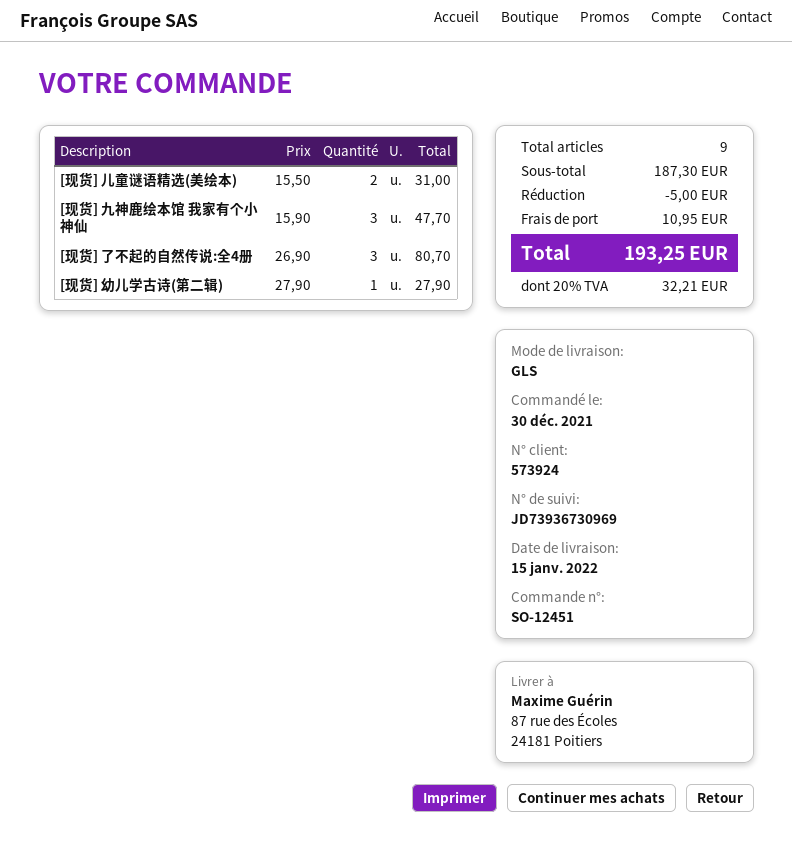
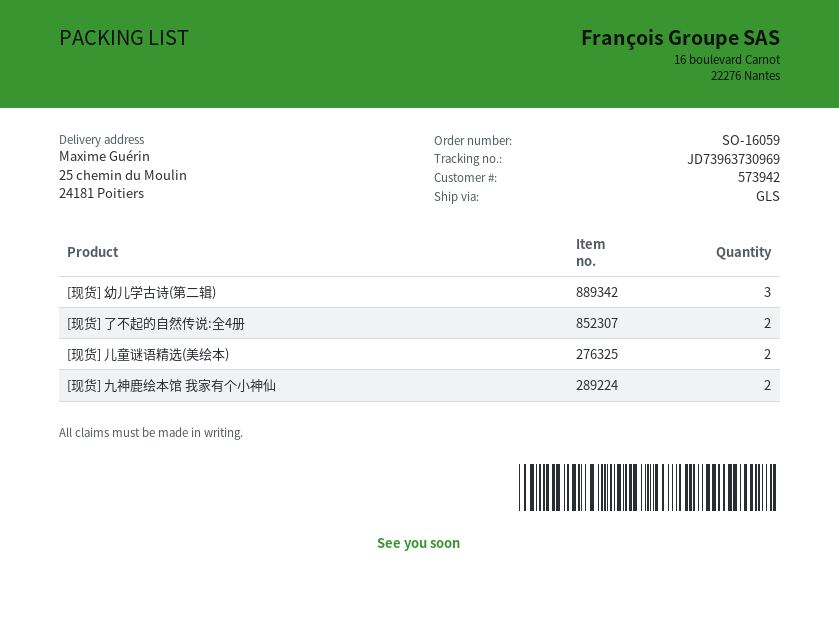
order number: SO-12451 -> SO-16059
customer number: 573924 -> 573942
tracking number: JD73936730969 -> JD73963730969
ship to: 87 rue des Écoles, 24181 Poitiers -> 25 chemin du Moulin, 24181 Poitiers
[现货] 九神鹿绘本馆 我家有个小神仙: 3 -> 2
[现货] 了不起的自然传说:全4册: 3 -> 2
[现货] 幼儿学古诗(第二辑): 1 -> 3

